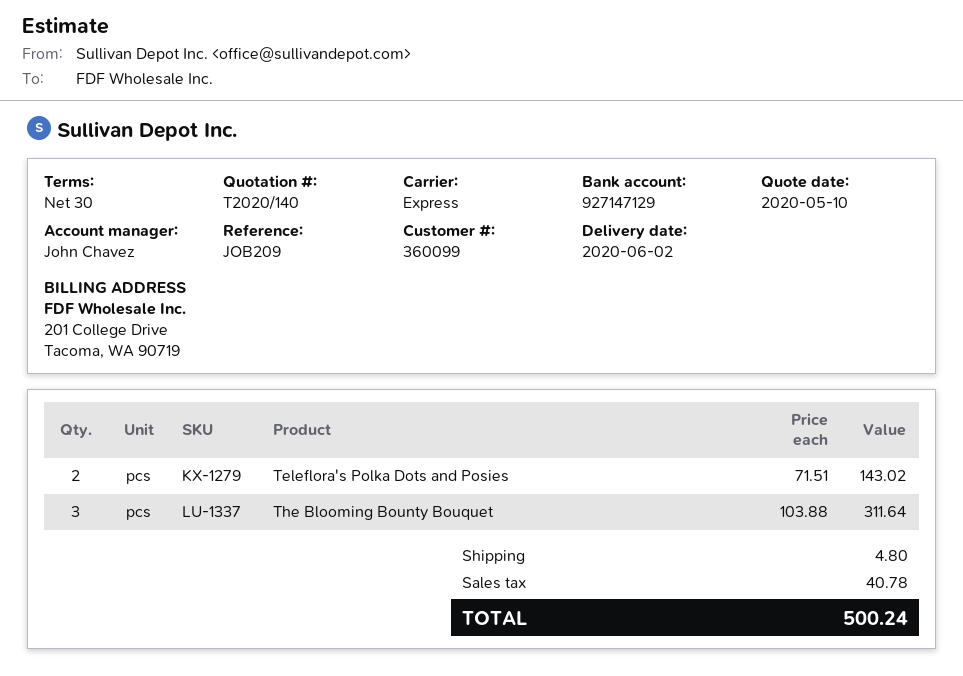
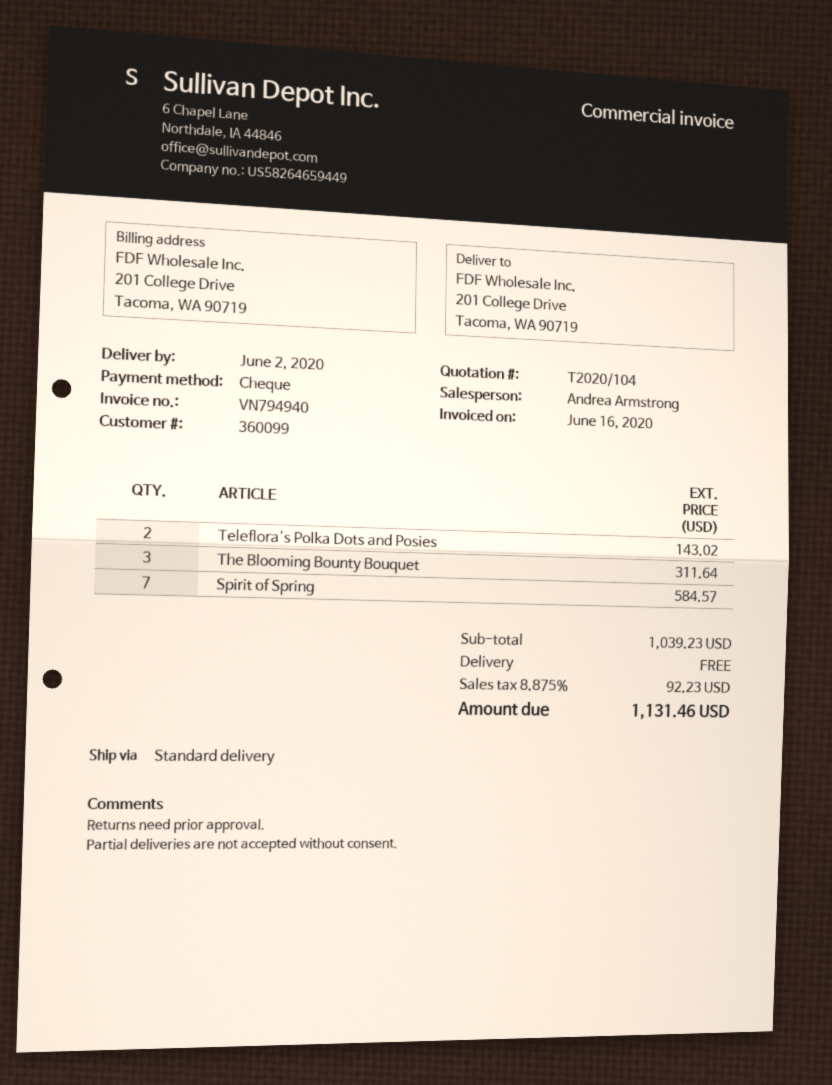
quote number: T2020/140 -> T2020/104
sales rep: John Chavez -> Andrea Armstrong
shipping method: express -> standard
Spirit of Spring: none -> 7 for 584.57
shipping: 4.80 -> 0.00
tax: 40.78 -> 92.23
total: 500.24 -> 1131.46

